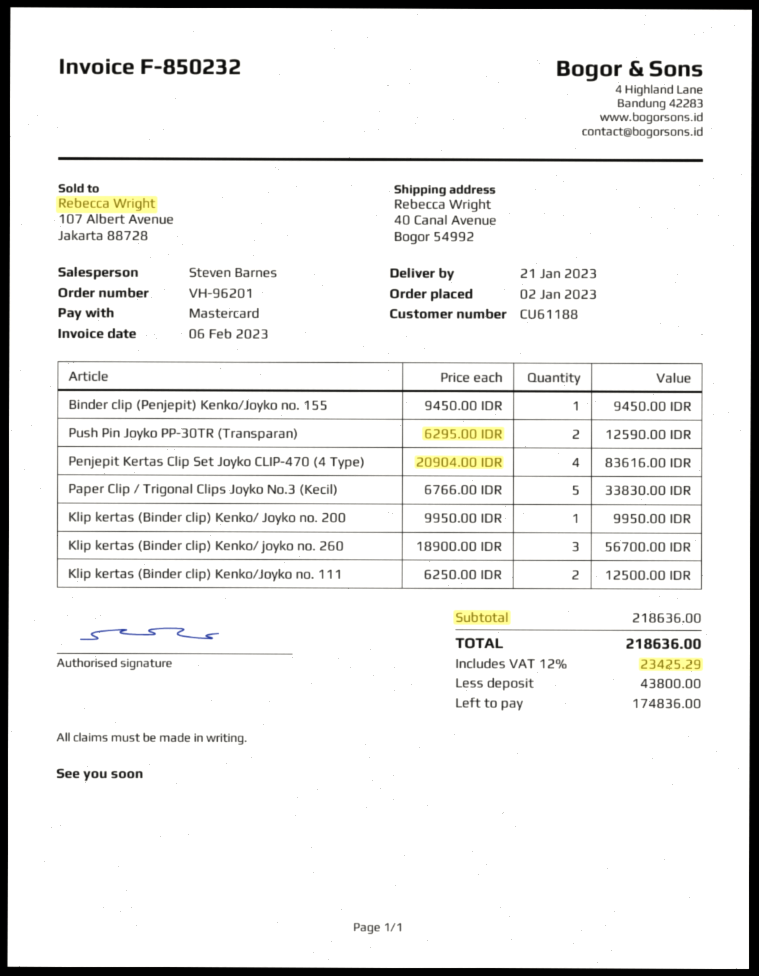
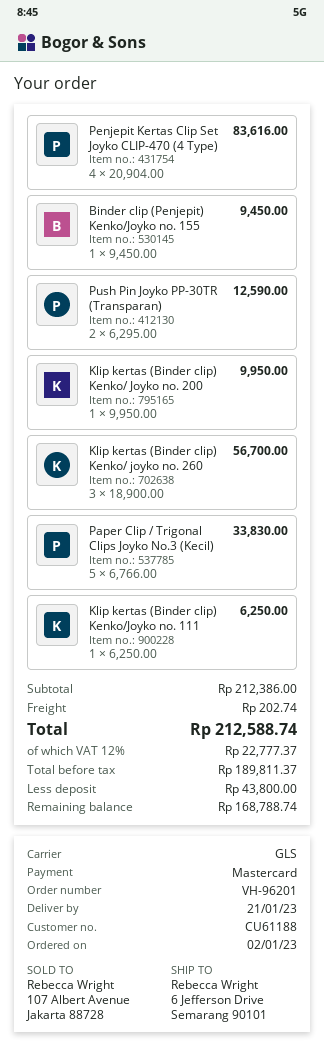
ship to: 40 Canal Avenue, Bogor 54992 -> 6 Jefferson Drive, Semarang 90101
Klip kertas (Binder clip) Kenko/Joyko no. 111: 2 x 6250.00 = 12500.00 -> 1 x 6250.00 = 6250.00
subtotal: 218636.00 -> 212386.00
shipping: none -> 202.74
tax: 12% = 23425.29 -> 12% = 22777.37
total: 218636.00 -> 212588.74
balance: 174836.00 -> 168788.74

